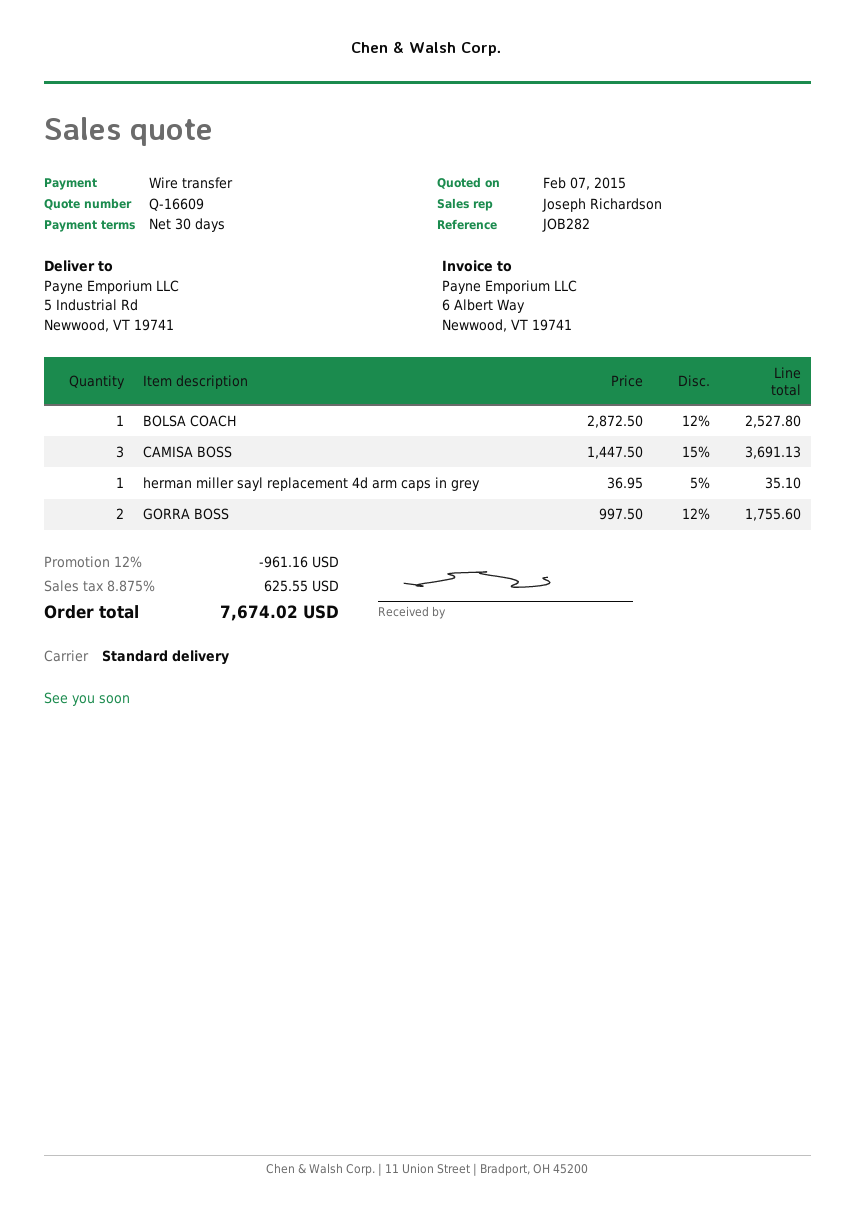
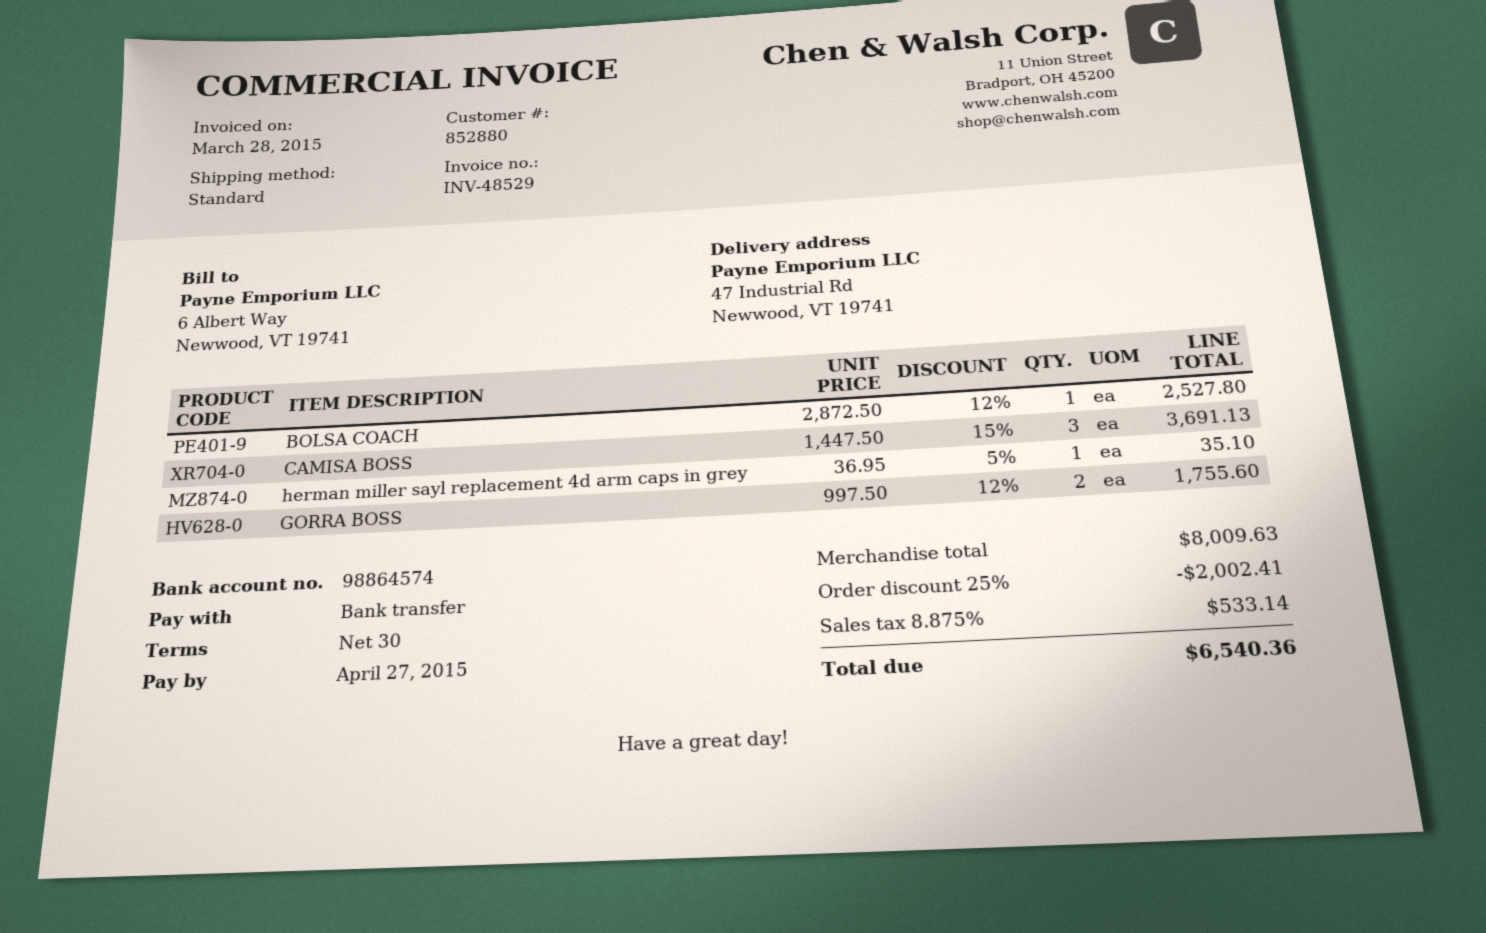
ship to: 5 Industrial Rd, Newwood, VT 19741 -> 47 Industrial Rd, Newwood, VT 19741
discount: 12% = 961.16 -> 25% = 2002.41
tax: 8.875% = 625.55 -> 8.875% = 533.14
total: 7674.02 -> 6540.36

